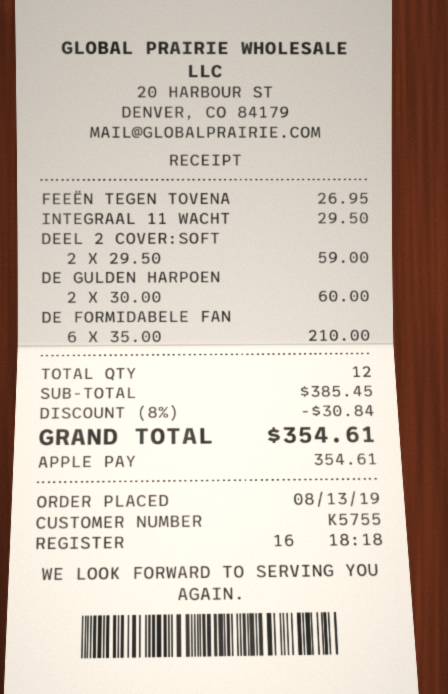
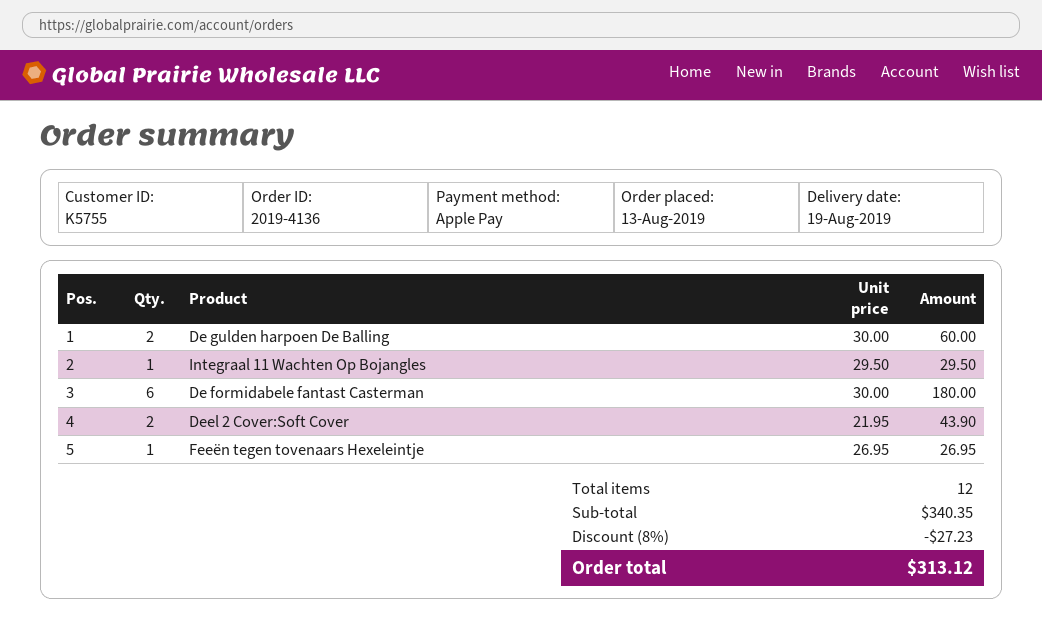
DEEL 2 COVER:SOFT: 2 x 29.50 = 59.00 -> 2 x 21.95 = 43.90
DE FORMIDABELE FAN: 6 x 35.00 = 210.00 -> 6 x 30.00 = 180.00
subtotal: 385.45 -> 340.35
discount: 8% = 30.84 -> 8% = 27.23
total: 354.61 -> 313.12

